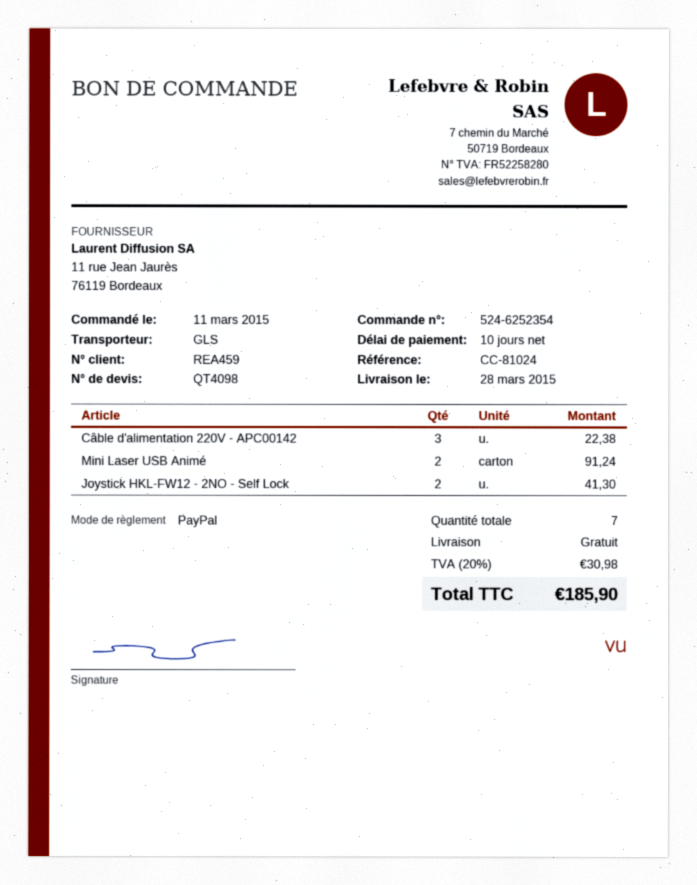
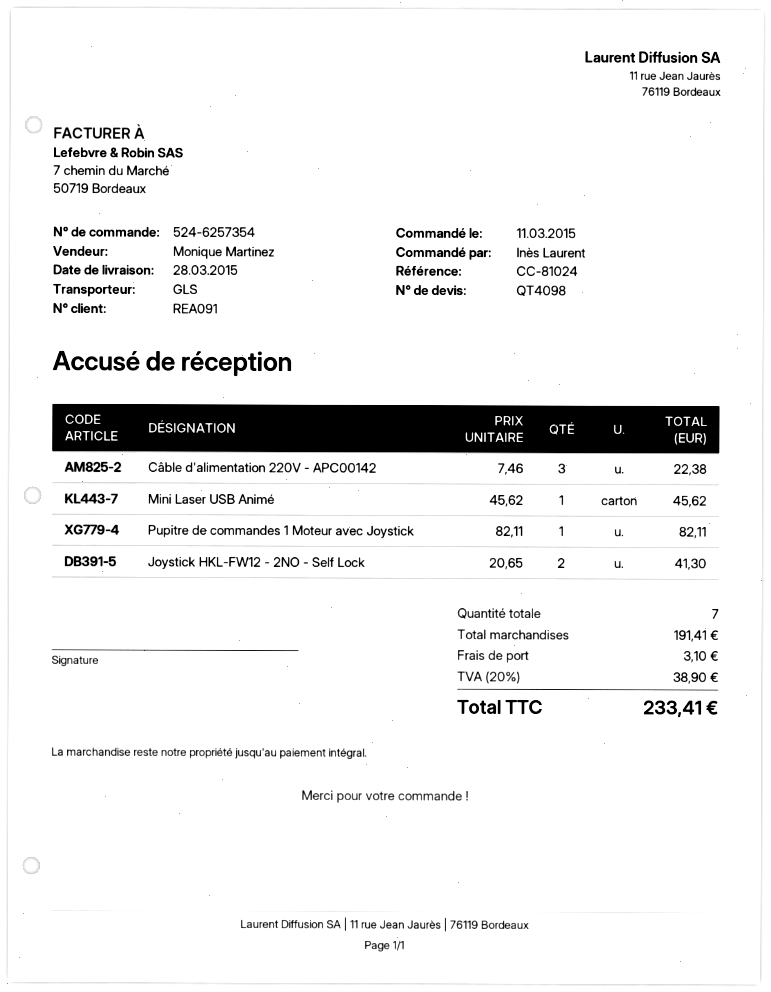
order number: 524-6252354 -> 524-6257354
customer number: REA459 -> REA091
Mini Laser USB Animé: 2 for 91.24 -> 1 for 45.62
Pupitre de commandes 1 Moteur avec Joystick: none -> 1 for 82.11
shipping: 0.00 -> 3.10
tax: 20% = 30.98 -> 20% = 38.90
total: 185.90 -> 233.41

